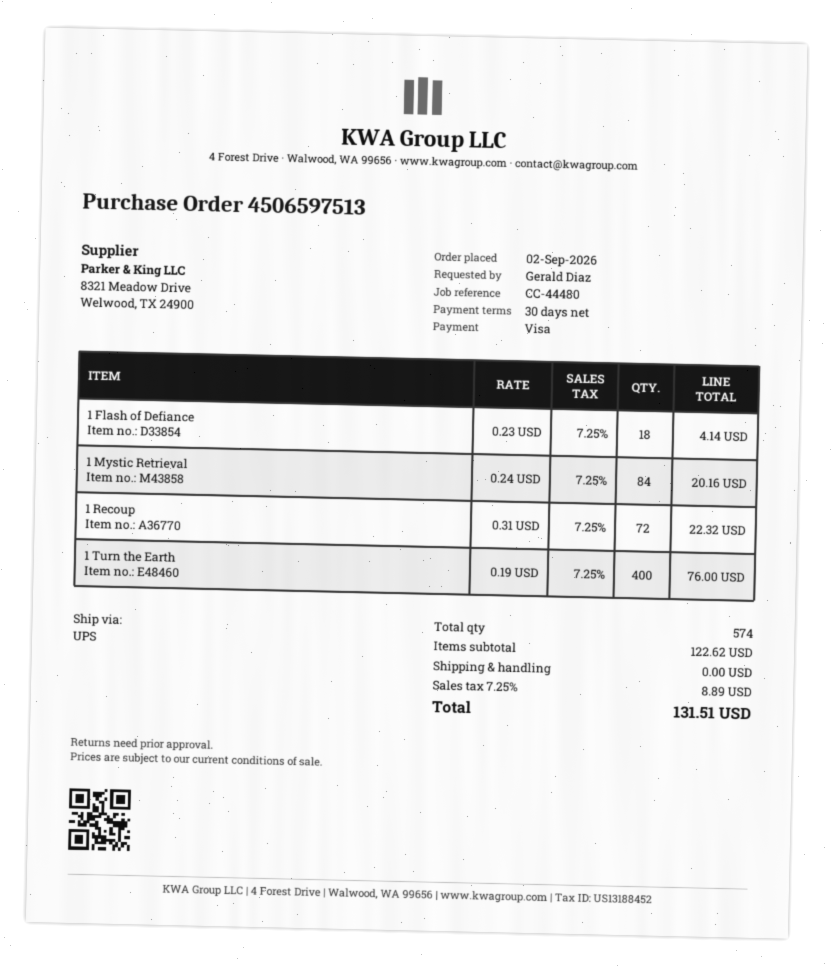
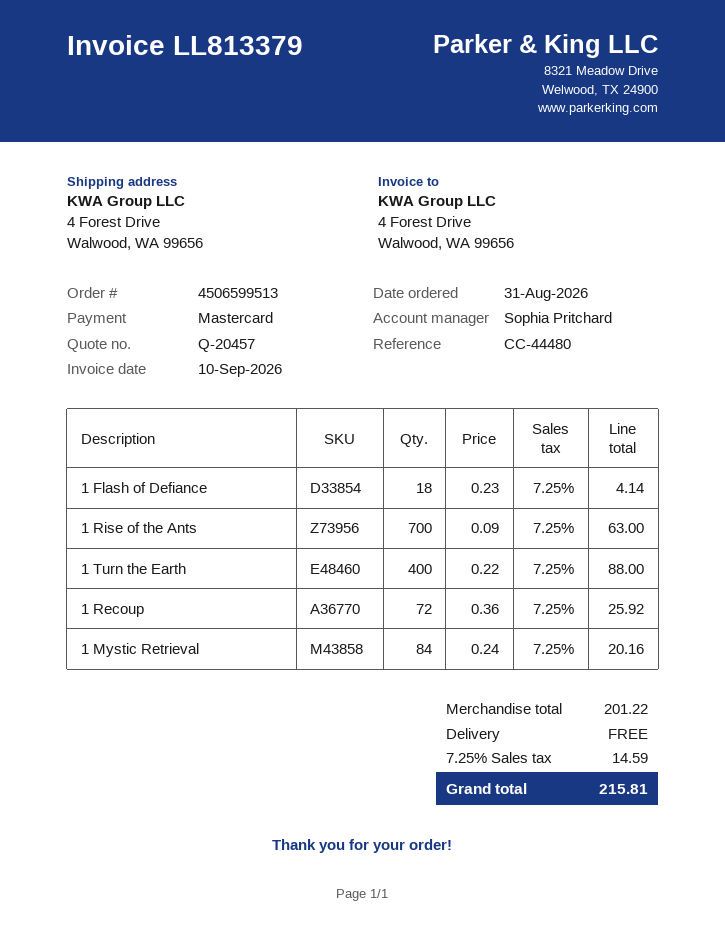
order number: 4506597513 -> 4506599513
order date: 2026-09-02 -> 2026-08-31
payment method: Visa -> Mastercard
1 Recoup: 72 x 0.31 = 22.32 -> 72 x 0.36 = 25.92
1 Turn the Earth: 400 x 0.19 = 76.00 -> 400 x 0.22 = 88.00
1 Rise of the Ants: none -> 700 x 0.09 = 63.00
subtotal: 122.62 -> 201.22
tax: 7.25% = 8.89 -> 7.25% = 14.59
total: 131.51 -> 215.81

